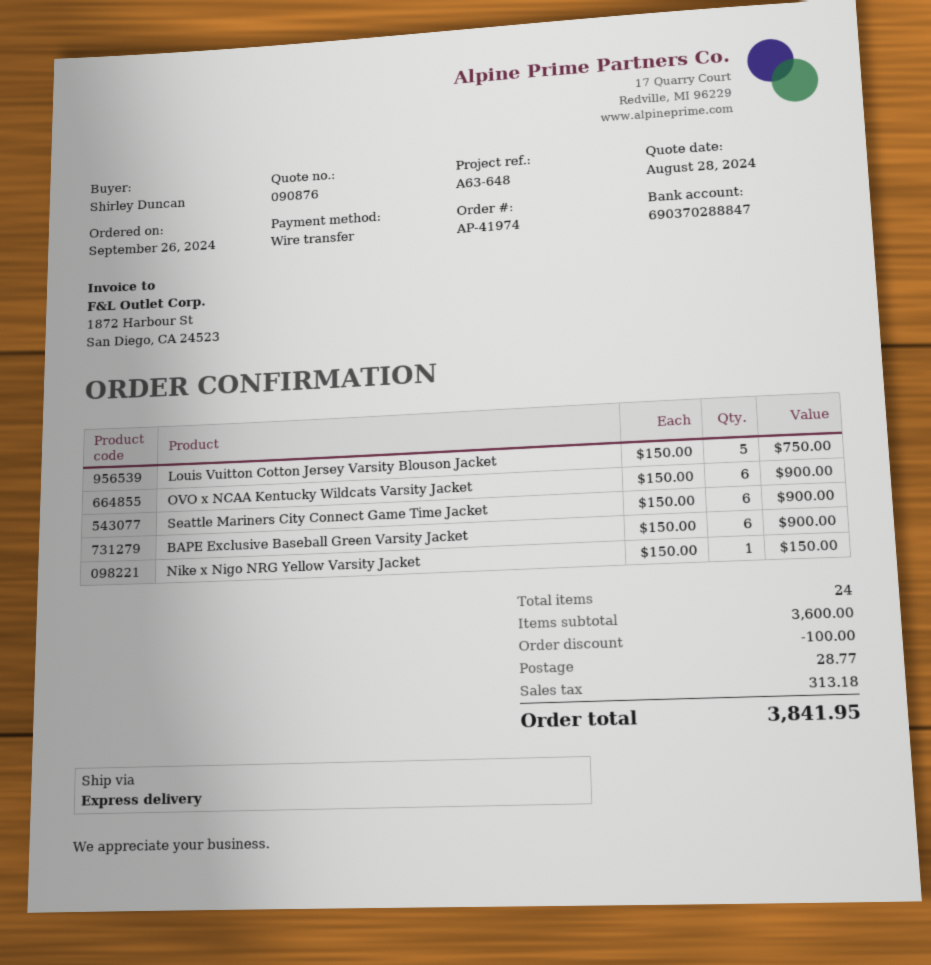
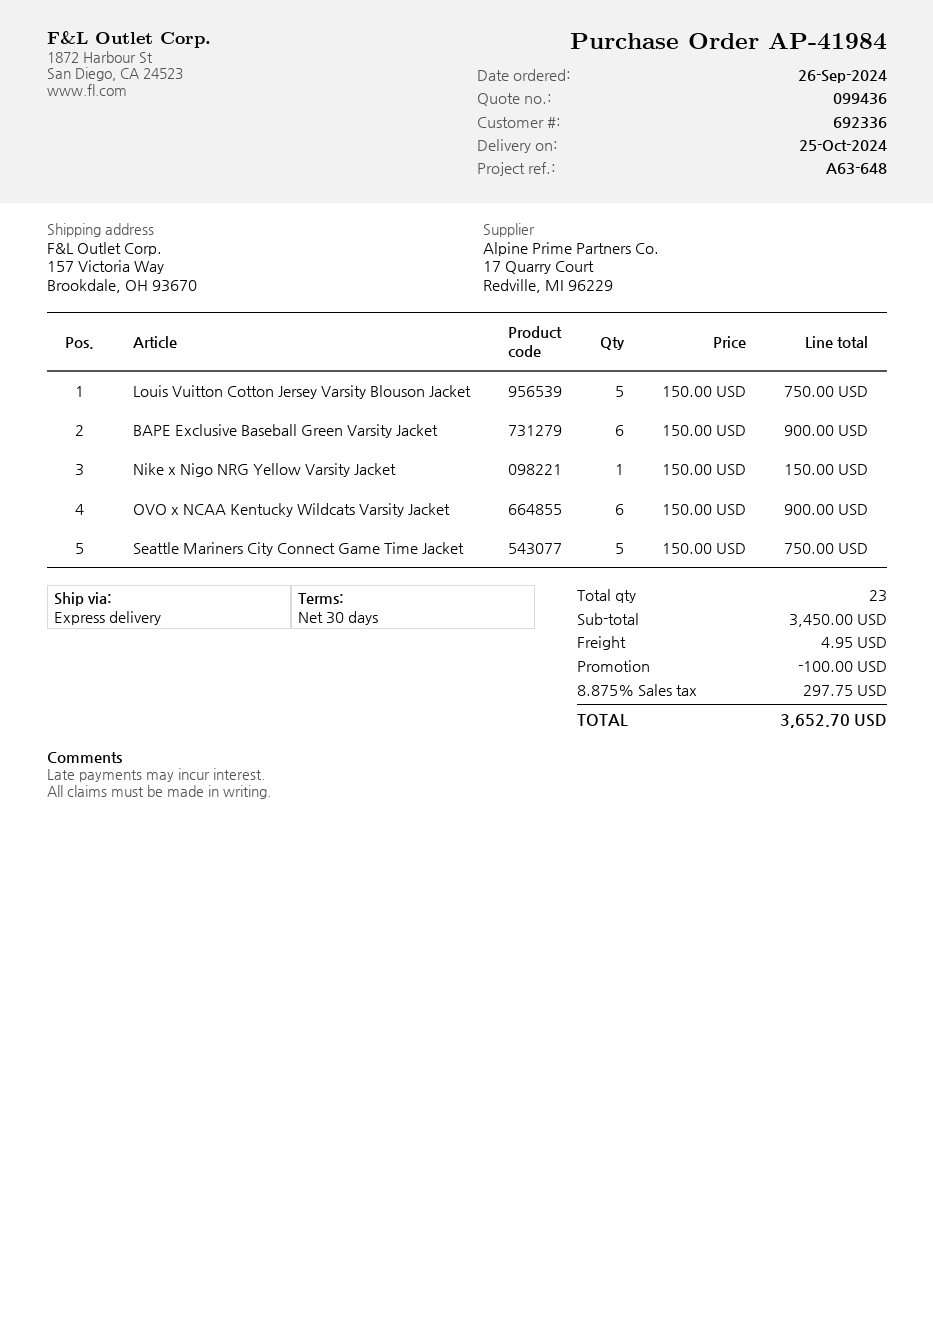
quote number: 090876 -> 099436
order number: AP-41974 -> AP-41984
Seattle Mariners City Connect Game Time Jacket: 6 x 150.00 = 900.00 -> 5 x 150.00 = 750.00
total quantity: 24 -> 23
subtotal: 3600.00 -> 3450.00
shipping: 28.77 -> 4.95
tax: 313.18 -> 297.75
total: 3841.95 -> 3652.70

